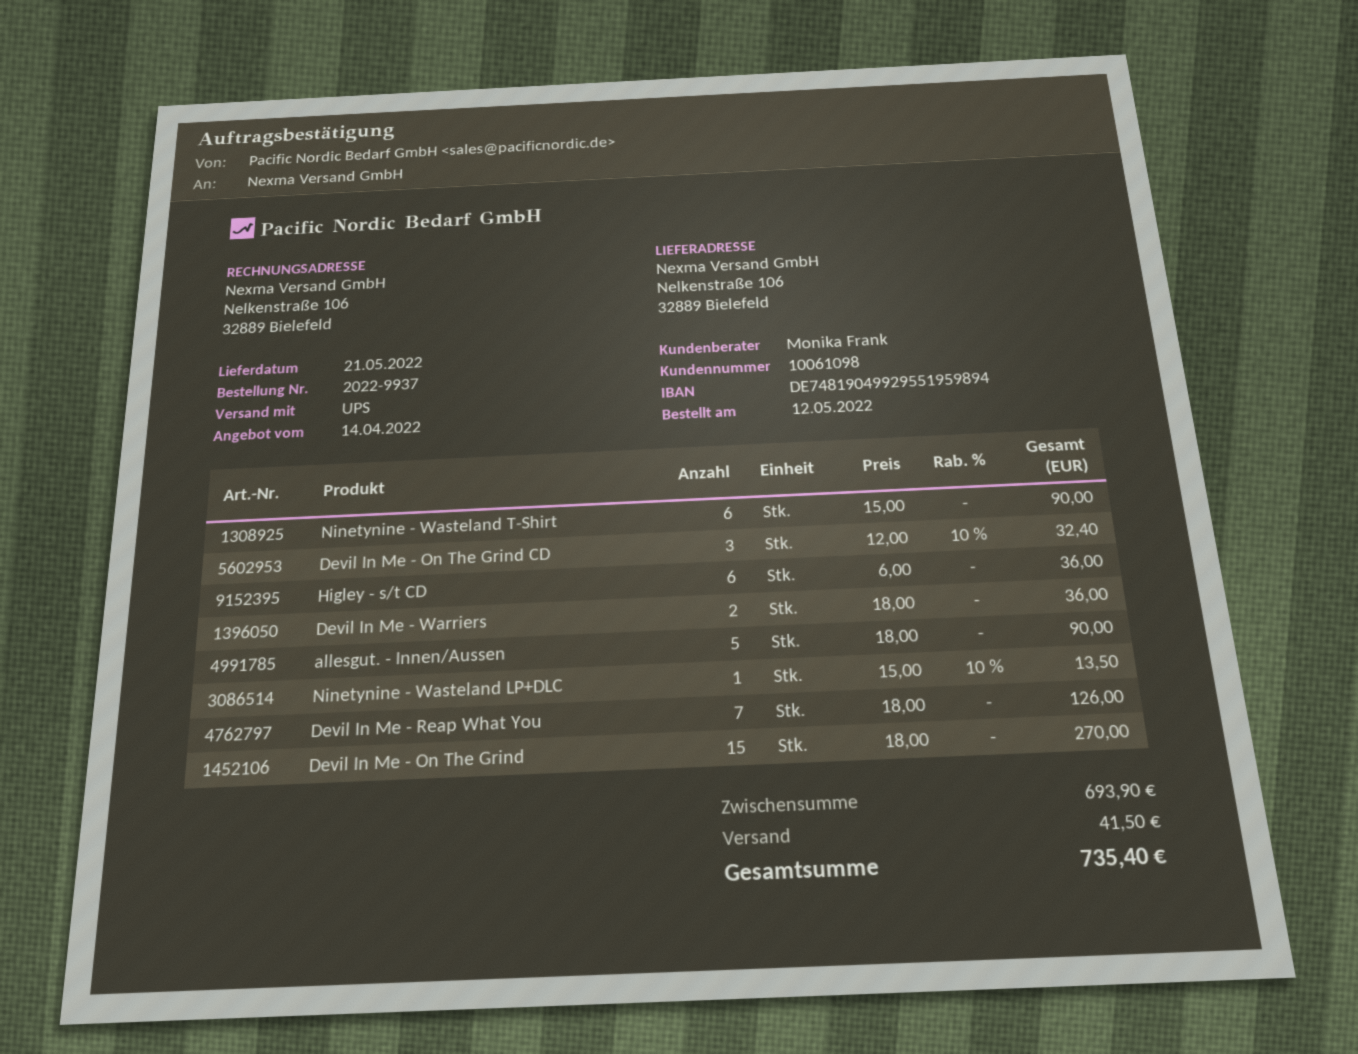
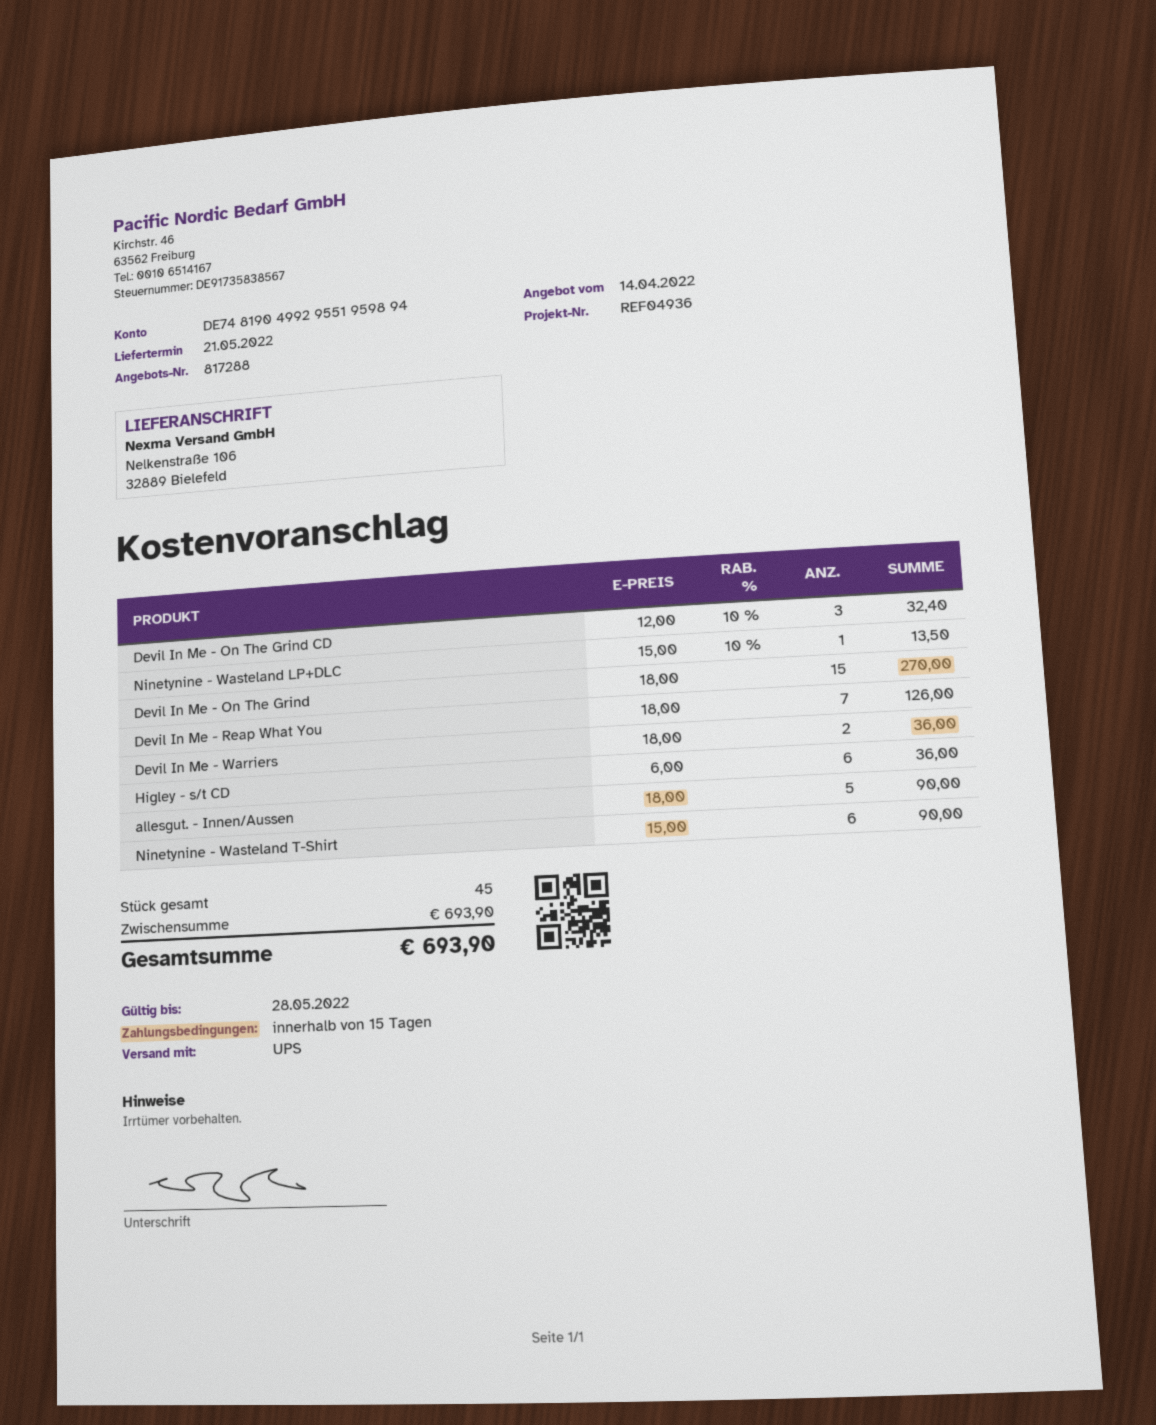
shipping: 41.50 -> none
total: 735.40 -> 693.90

